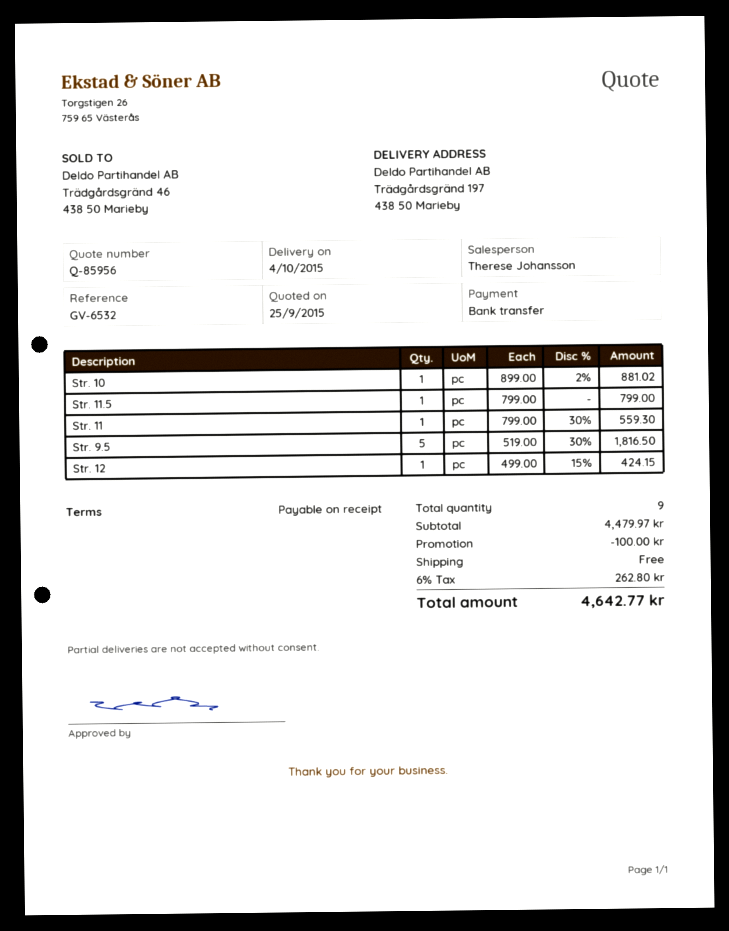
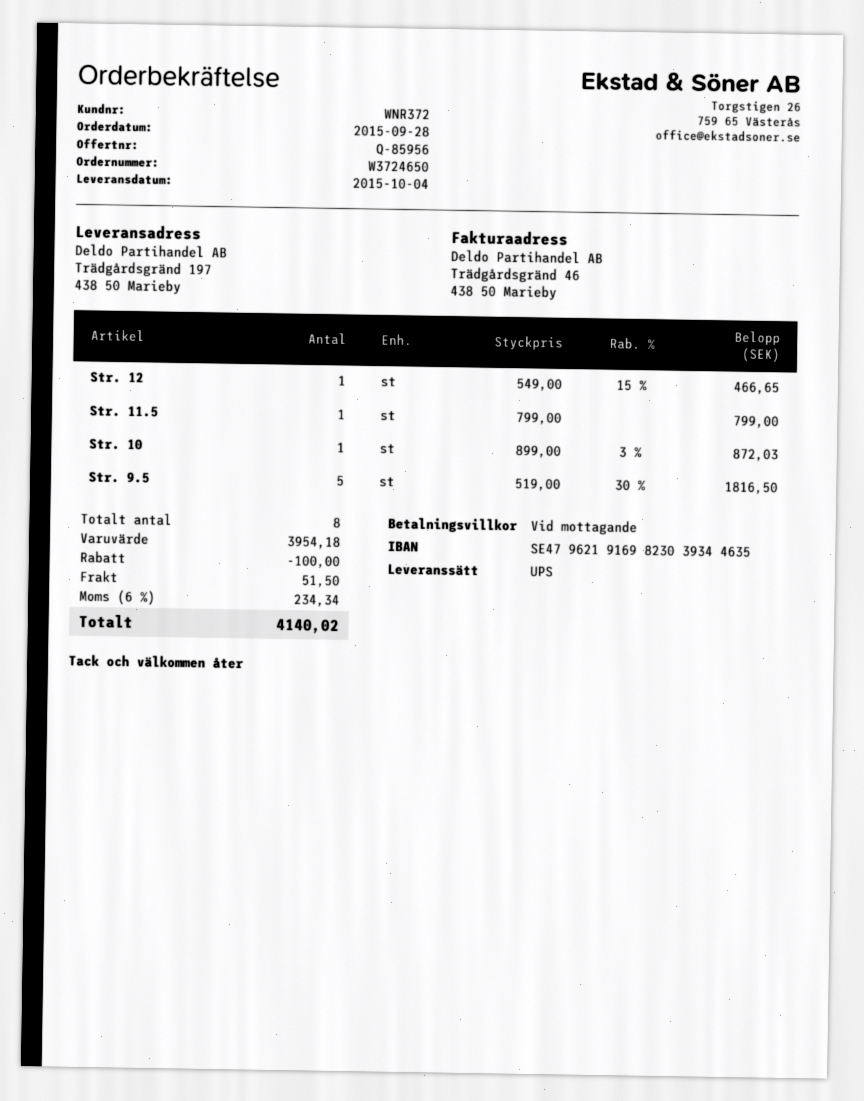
Str. 10: 1 x 899.00 - 2% = 881.02 -> 1 x 899.00 - 3% = 872.03
Str. 11: 1 x 799.00 - 30% = 559.30 -> none
Str. 12: 1 x 499.00 - 15% = 424.15 -> 1 x 549.00 - 15% = 466.65
total quantity: 9 -> 8
subtotal: 4479.97 -> 3954.18
shipping: 0.00 -> 51.50
tax: 6% = 262.80 -> 6% = 234.34
total: 4642.77 -> 4140.02

